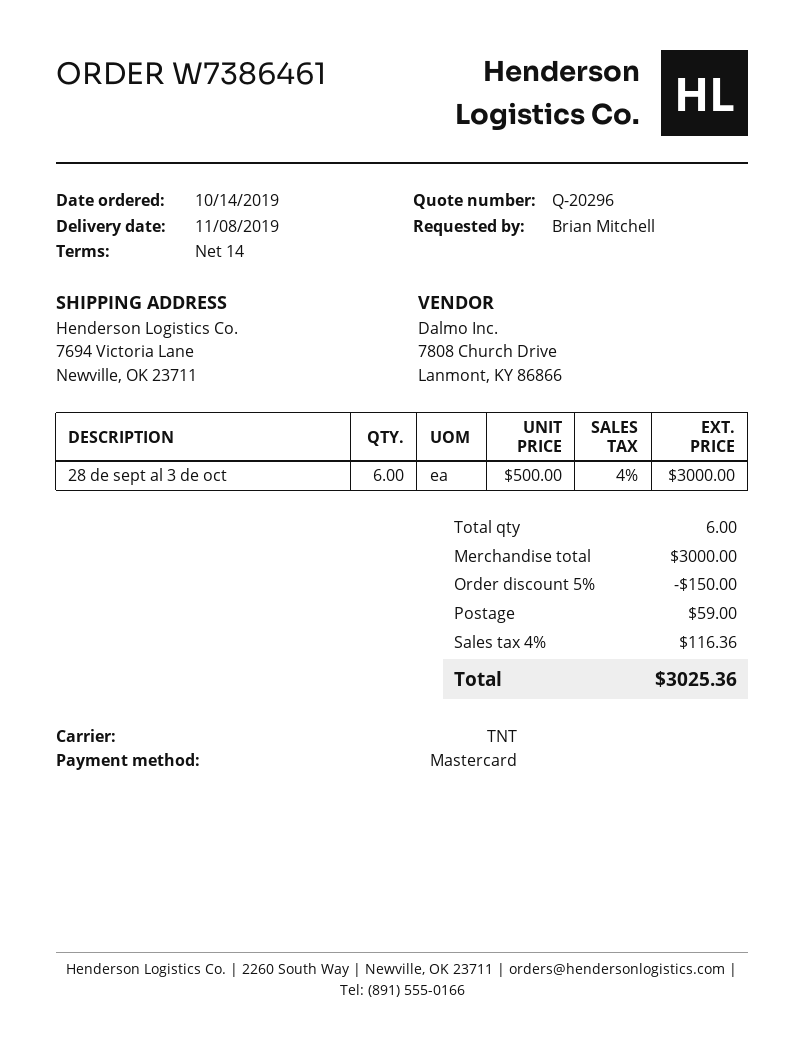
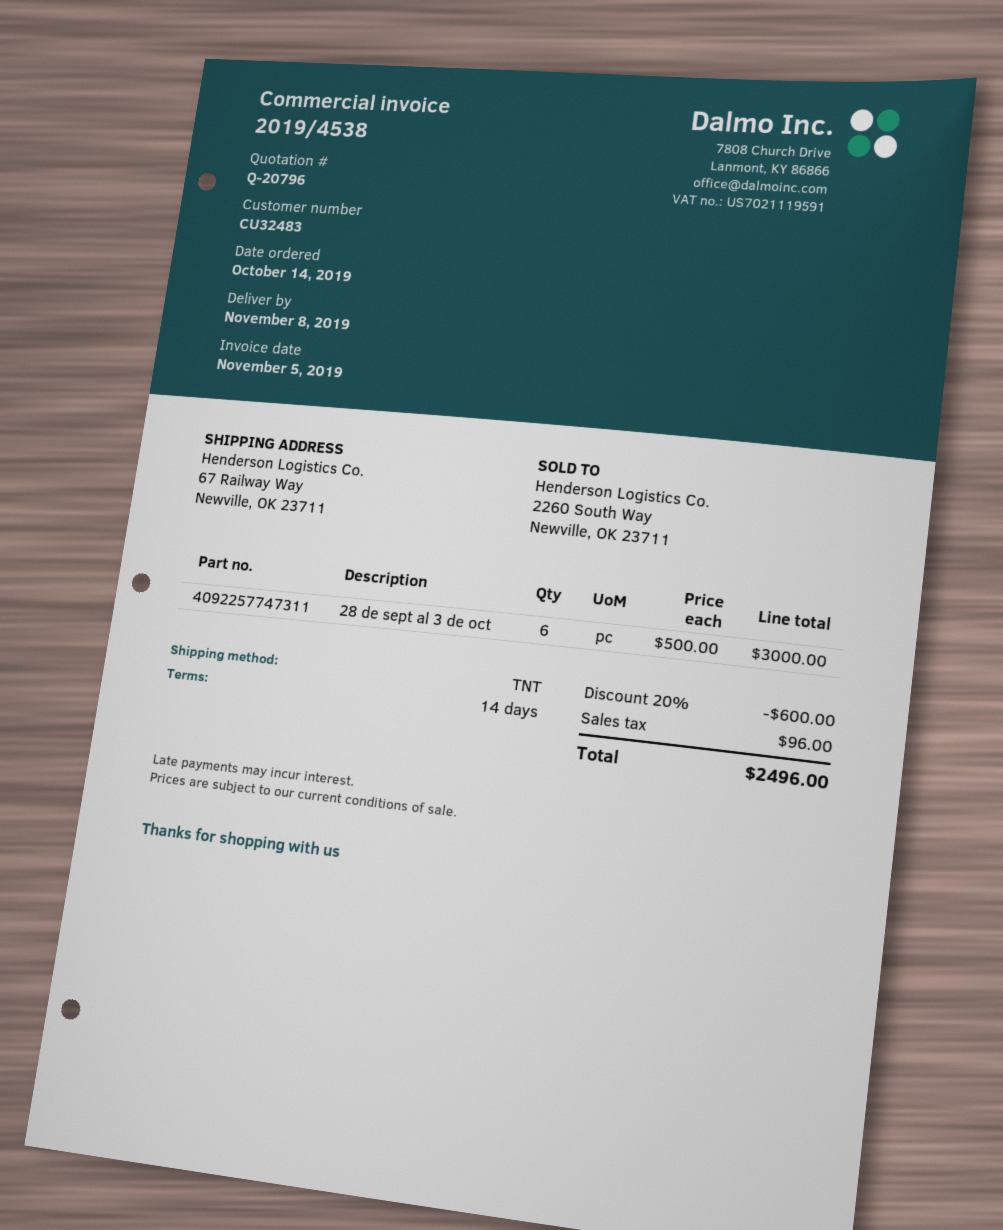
quote number: Q-20296 -> Q-20796
ship to: 7694 Victoria Lane, Newville, OK 23711 -> 67 Railway Way, Newville, OK 23711
discount: 5% = 150.00 -> 20% = 600.00
shipping: 59.00 -> none
tax: 116.36 -> 96.00
total: 3025.36 -> 2496.00

